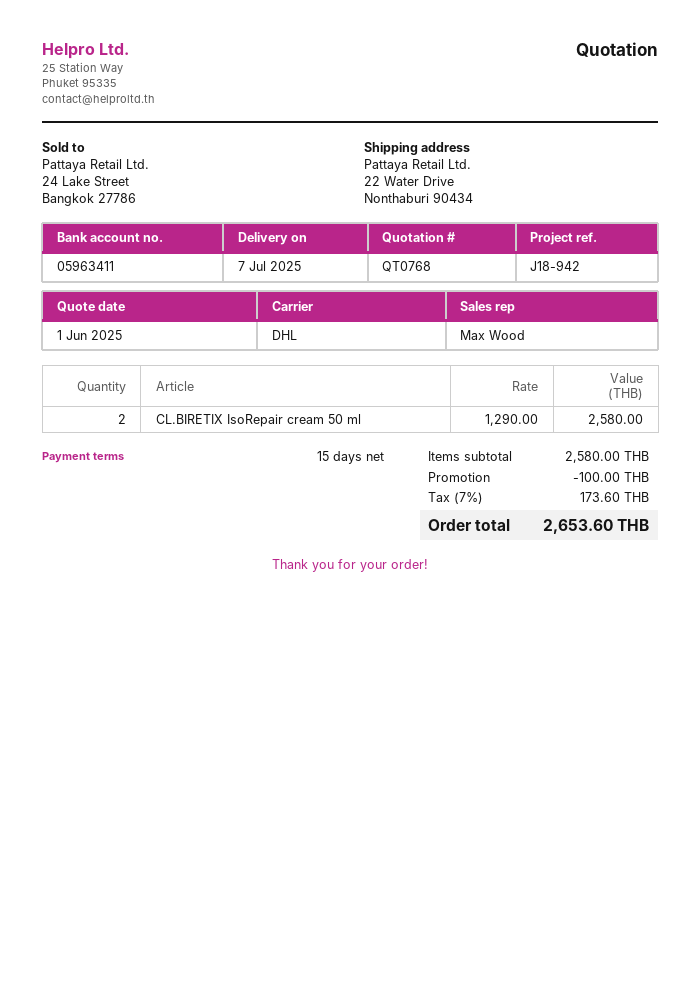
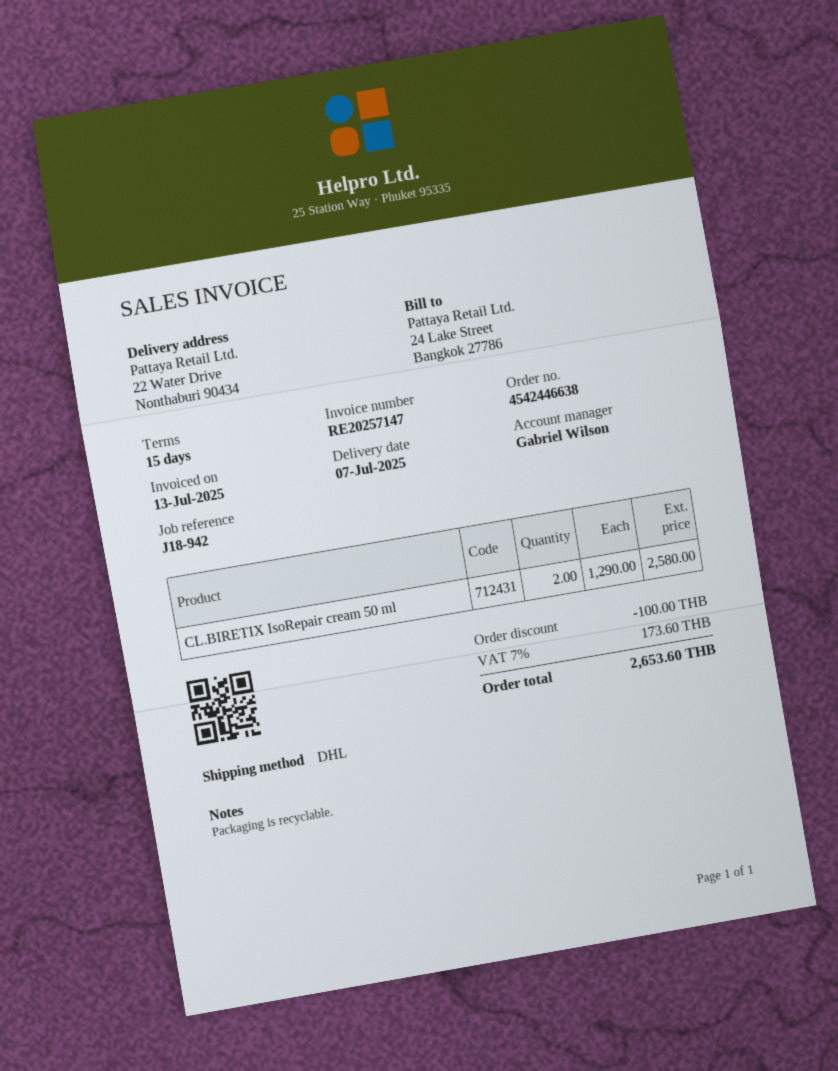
sales rep: Max Wood -> Gabriel Wilson

